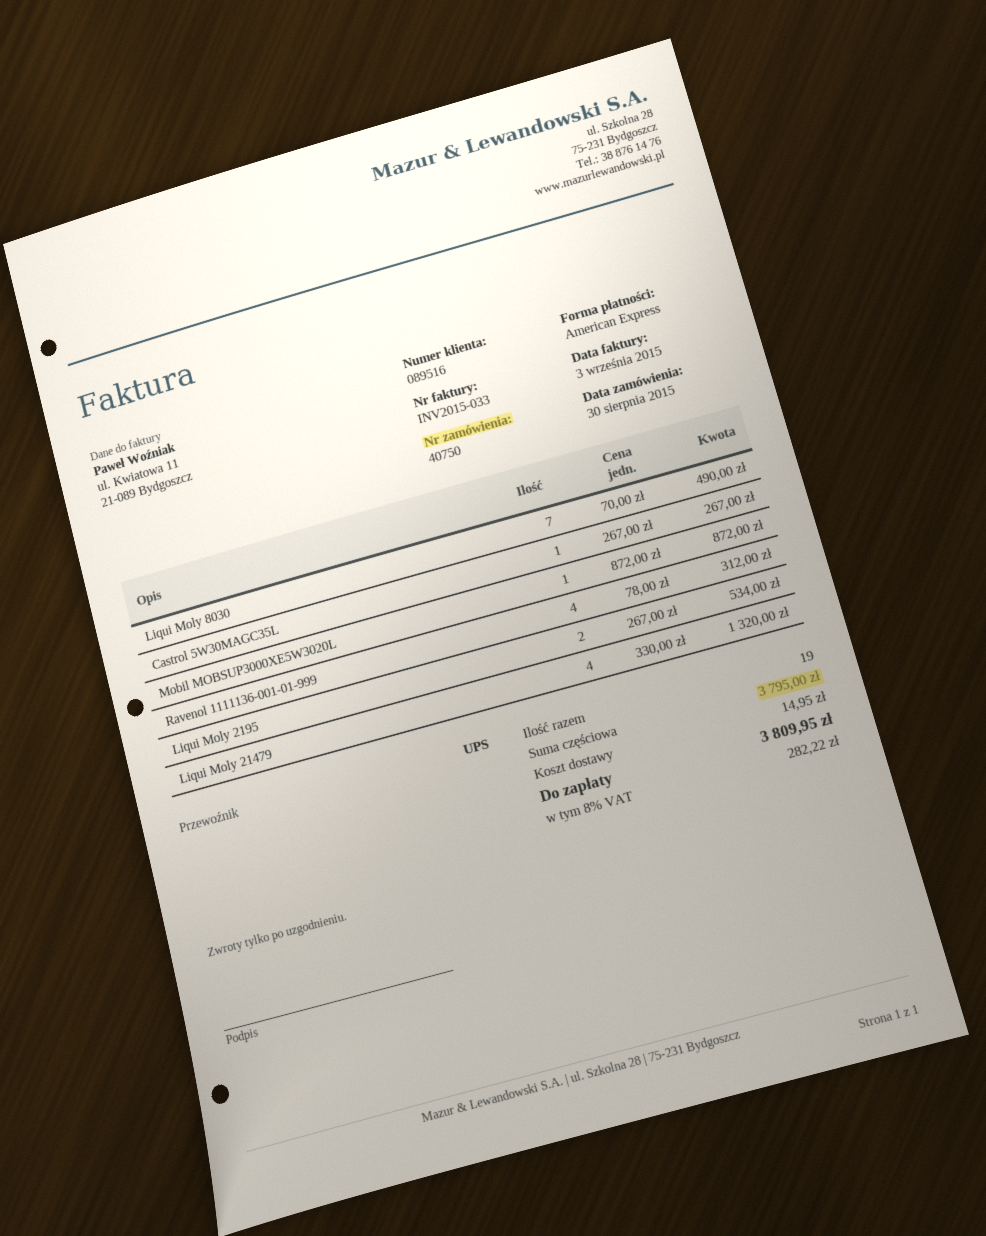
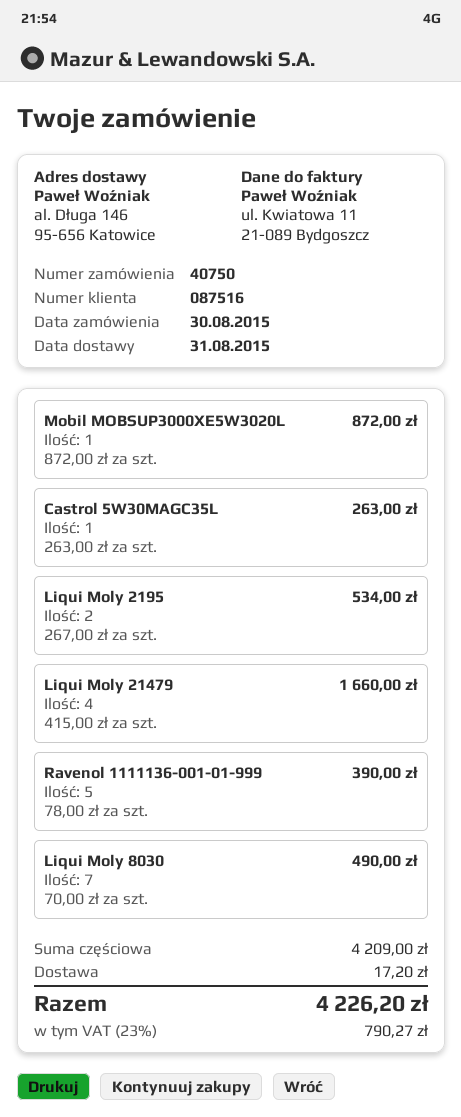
customer number: 089516 -> 087516
Castrol 5W30MAGC35L: 1 x 267.00 = 267.00 -> 1 x 263.00 = 263.00
Ravenol 1111136-001-01-999: 4 x 78.00 = 312.00 -> 5 x 78.00 = 390.00
Liqui Moly 21479: 4 x 330.00 = 1320.00 -> 4 x 415.00 = 1660.00
subtotal: 3795.00 -> 4209.00
shipping: 14.95 -> 17.20
tax: 8% = 282.22 -> 23% = 790.27
total: 3809.95 -> 4226.20

